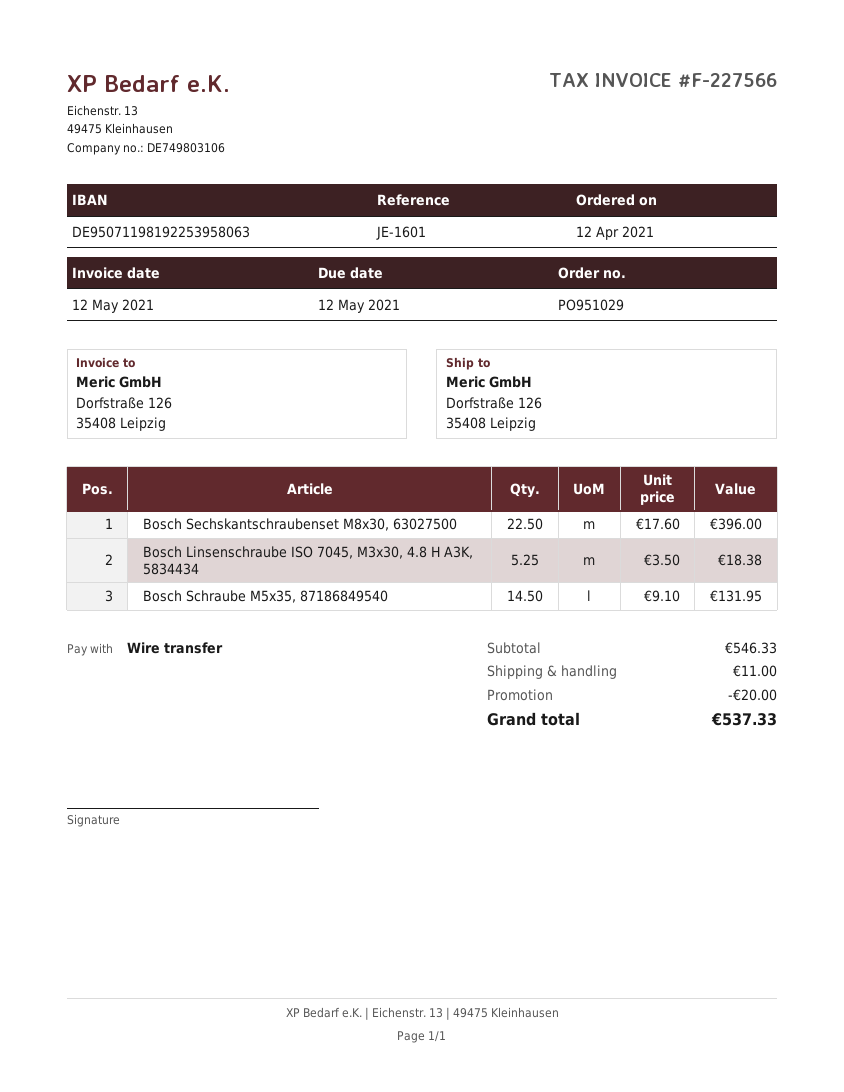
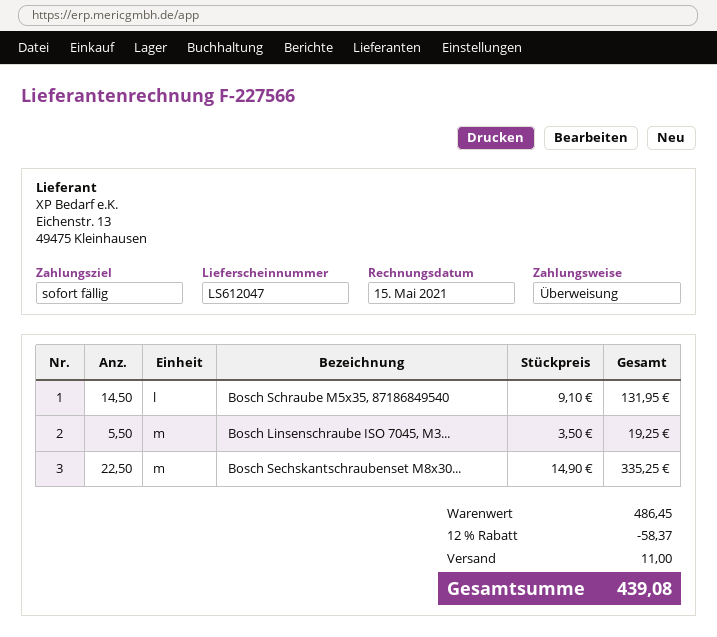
invoice date: 2021-05-12 -> 2021-05-15
Bosch Sechskantschraubenset M8x30, 63027500: 22.5 x 17.60 = 396.00 -> 22.5 x 14.90 = 335.25
Bosch Linsenschraube ISO 7045, M3x30, 4.8 H A3K, 5834434: 5.25 x 3.50 = 18.38 -> 5.5 x 3.50 = 19.25
subtotal: 546.33 -> 486.45
discount: 20.00 -> 58.37
total: 537.33 -> 439.08

